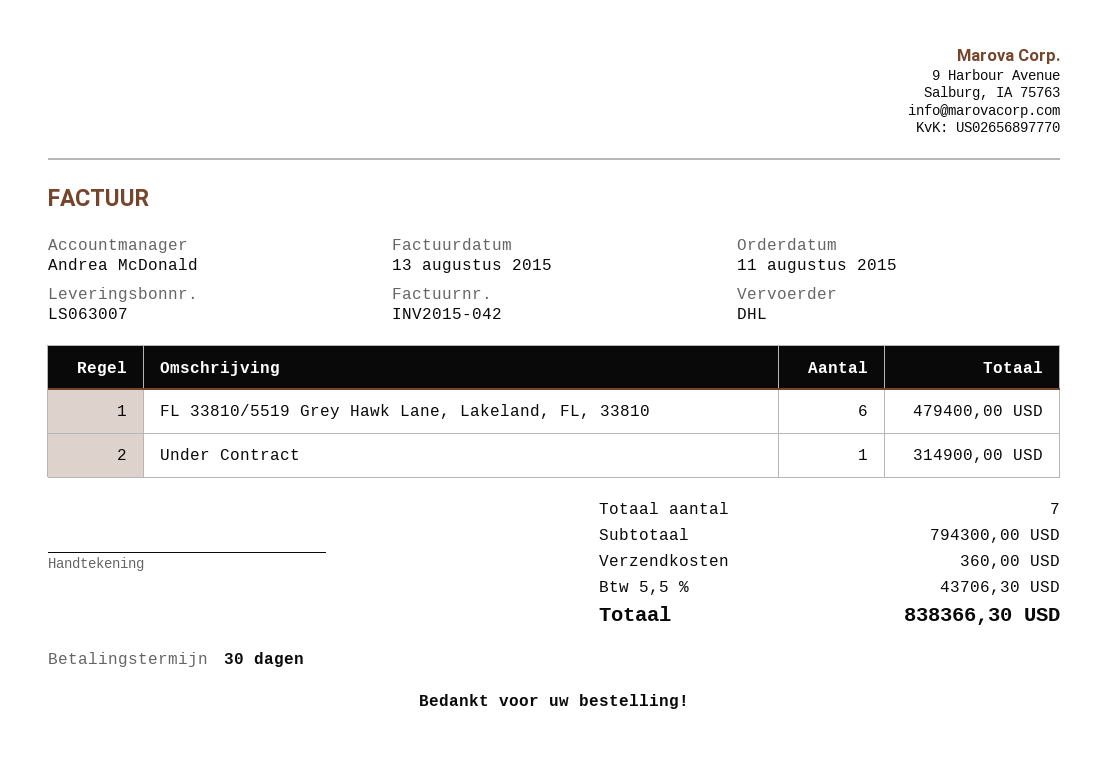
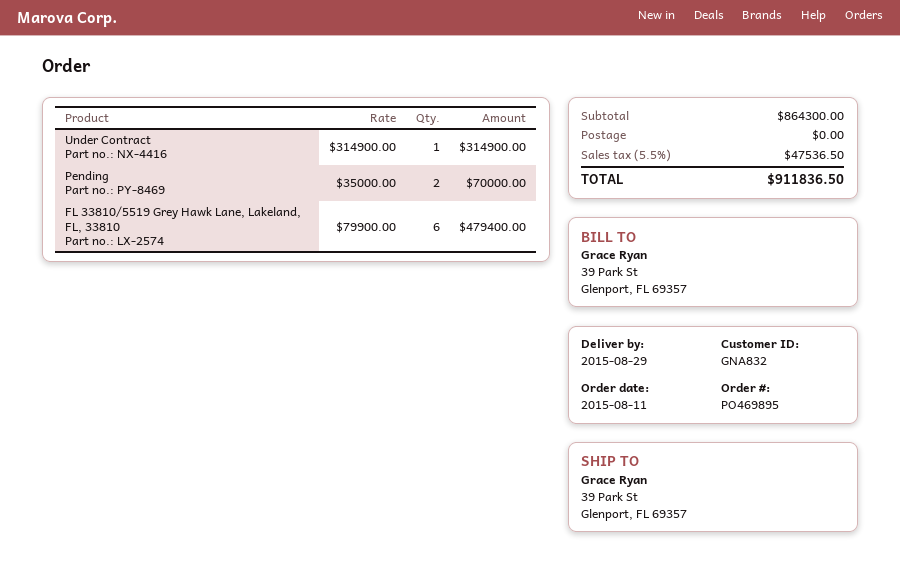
Pending: none -> 2 for 70000.00
subtotal: 794300.00 -> 864300.00
shipping: 360.00 -> 0.00
tax: 5.5% = 43706.30 -> 5.5% = 47536.50
total: 838366.30 -> 911836.50

